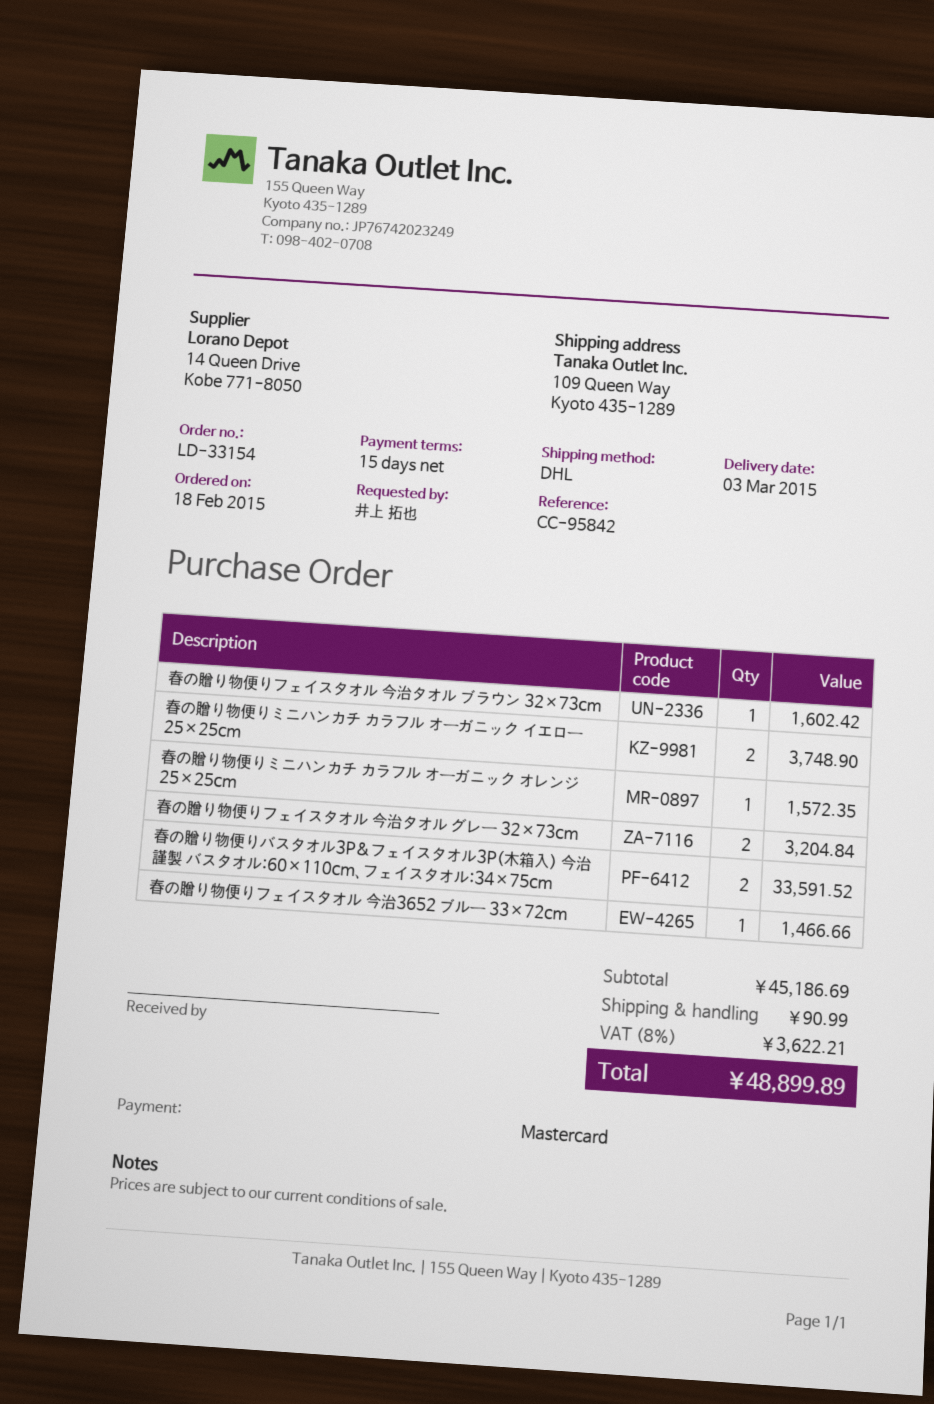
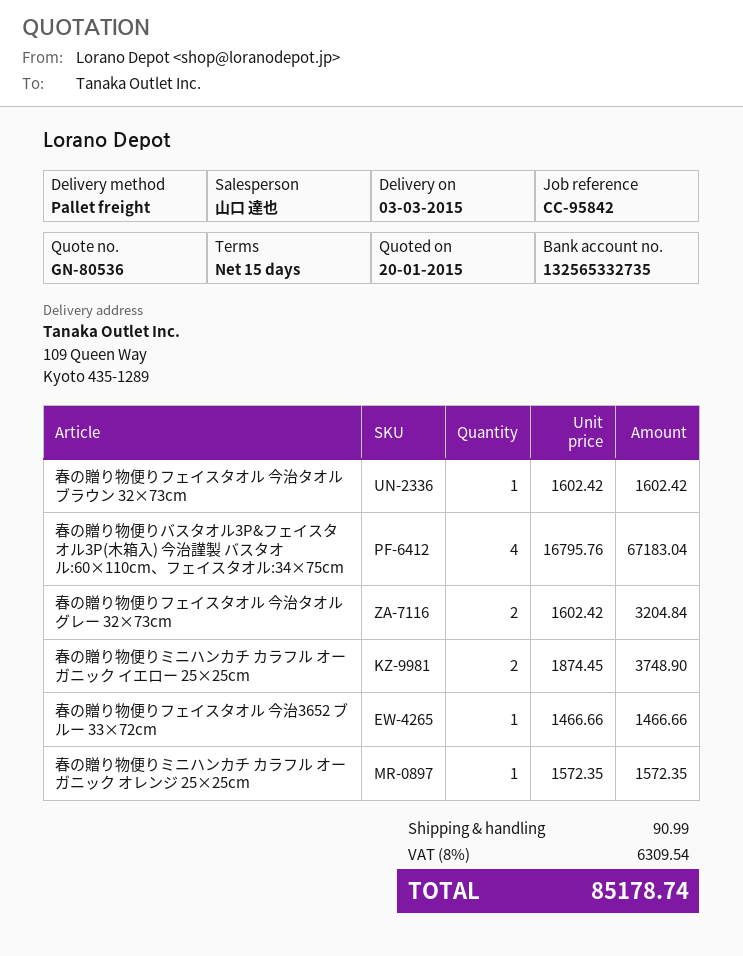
shipping method: DHL -> pallet freight
春の贈り物便りバスタオル3P&フェイスタオル3P(木箱入) 今治謹製 バスタオル:60×110cm、フェイスタオル:34×75cm: 2 for 33591.52 -> 4 for 67183.04
tax: 8% = 3622.21 -> 8% = 6309.54
total: 48899.89 -> 85178.74

